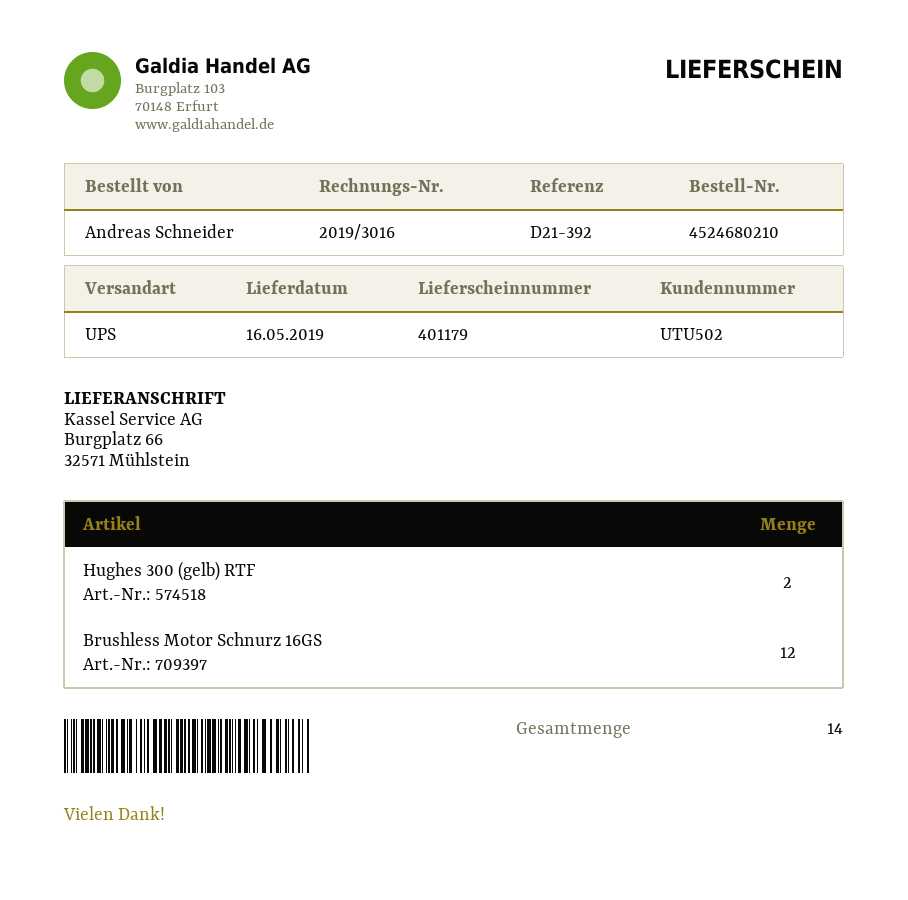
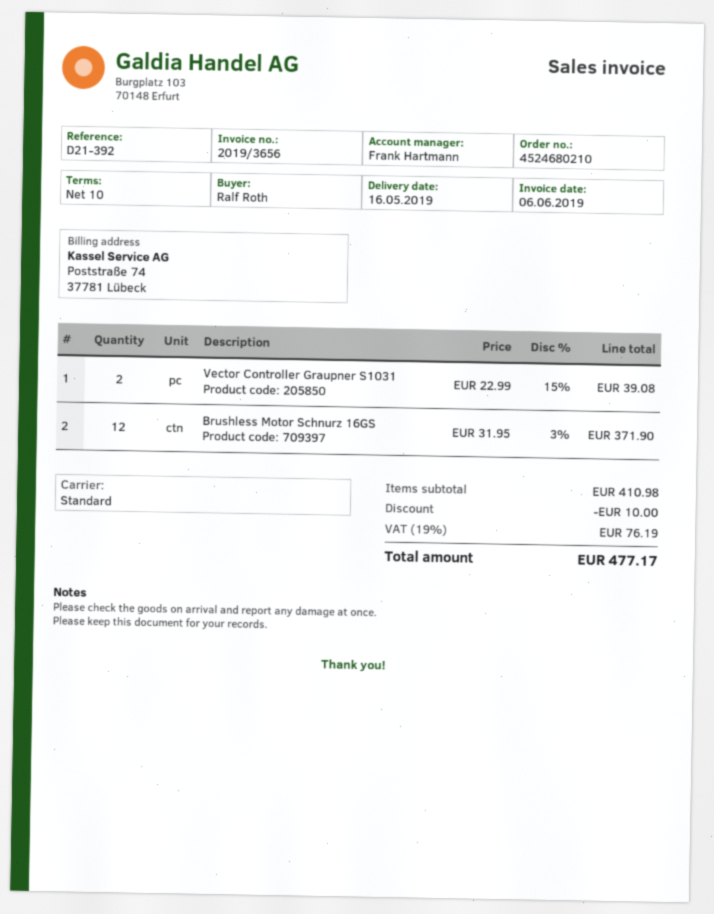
invoice number: 2019/3016 -> 2019/3656
ordered by: Andreas Schneider -> Ralf Roth
shipping method: UPS -> standard
Hughes 300 (gelb) RTF: 2 -> none
Vector Controller Graupner S1031: none -> 2

